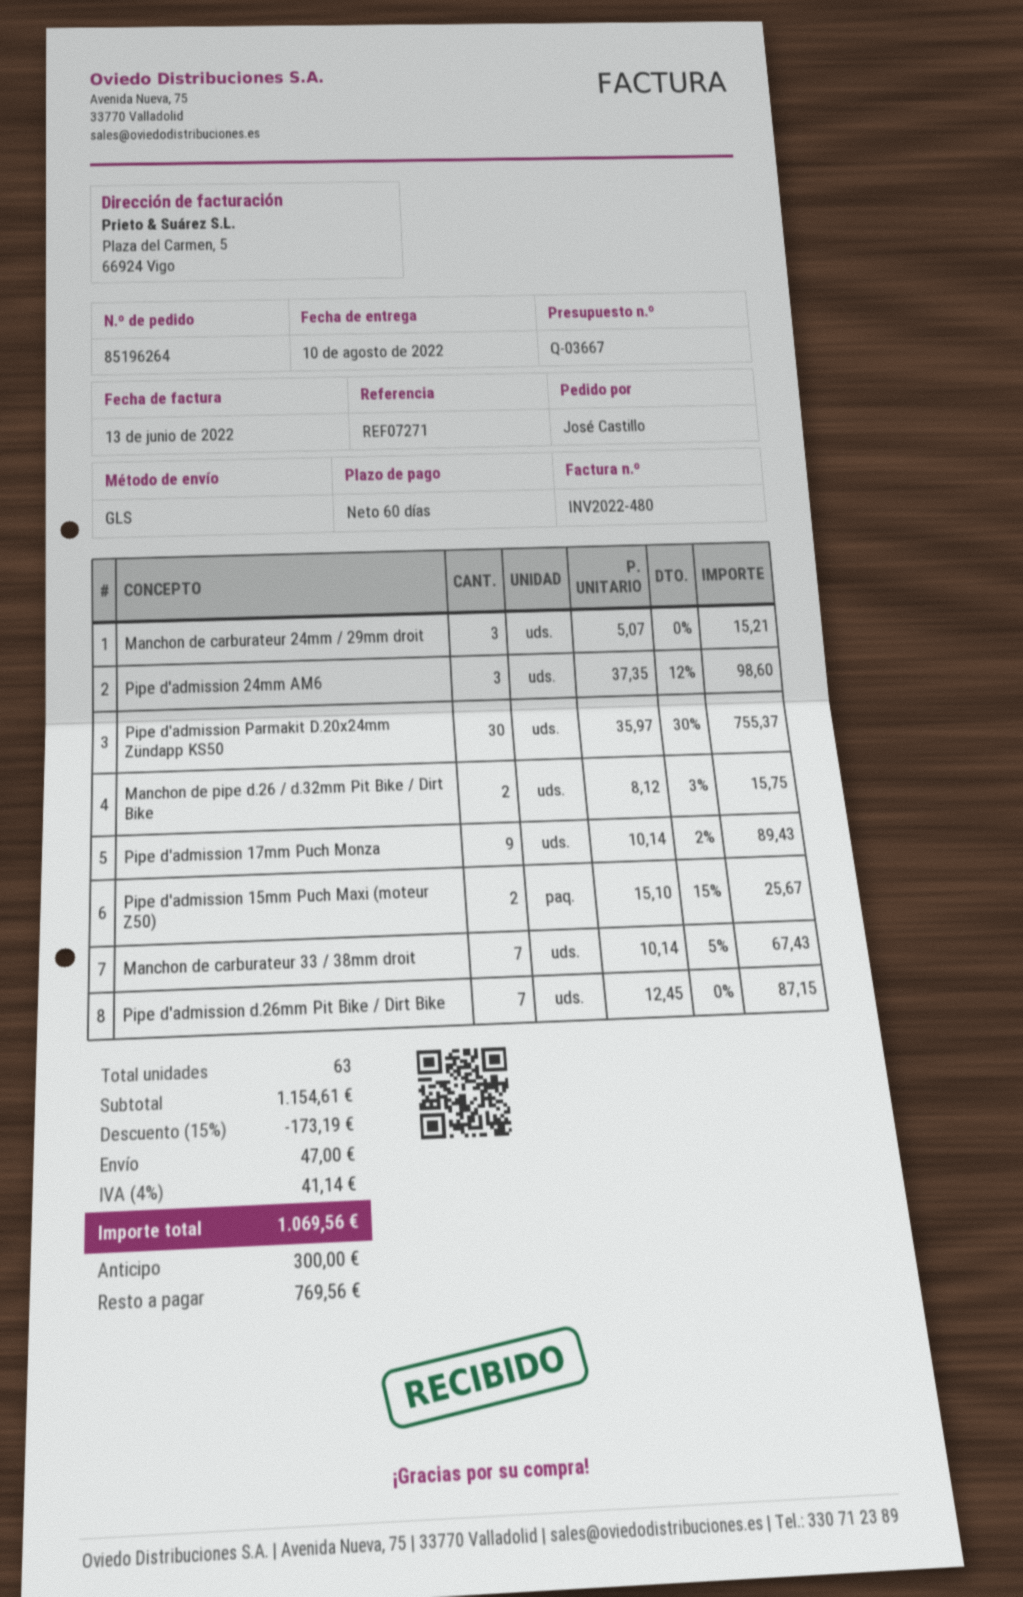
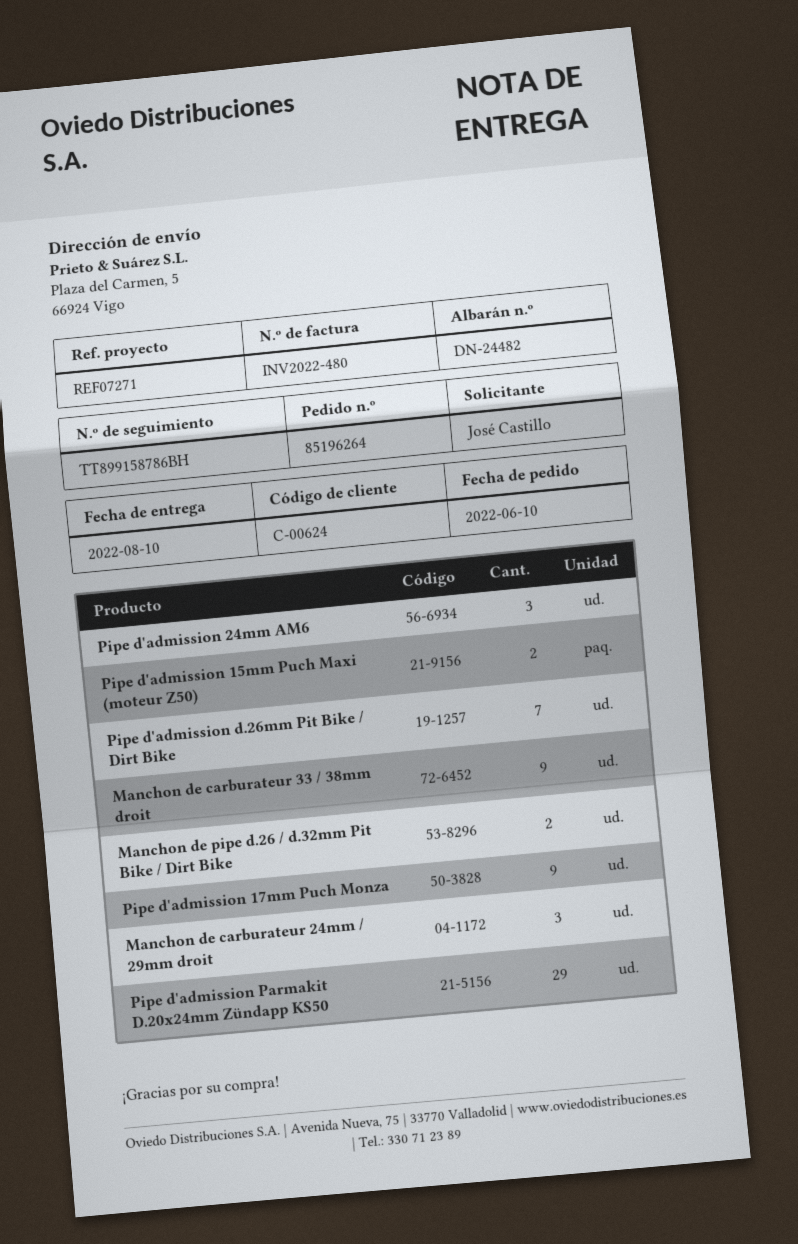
Pipe d'admission Parmakit D.20x24mm Zündapp KS50: 30 -> 29
Manchon de carburateur 33 / 38mm droit: 7 -> 9

